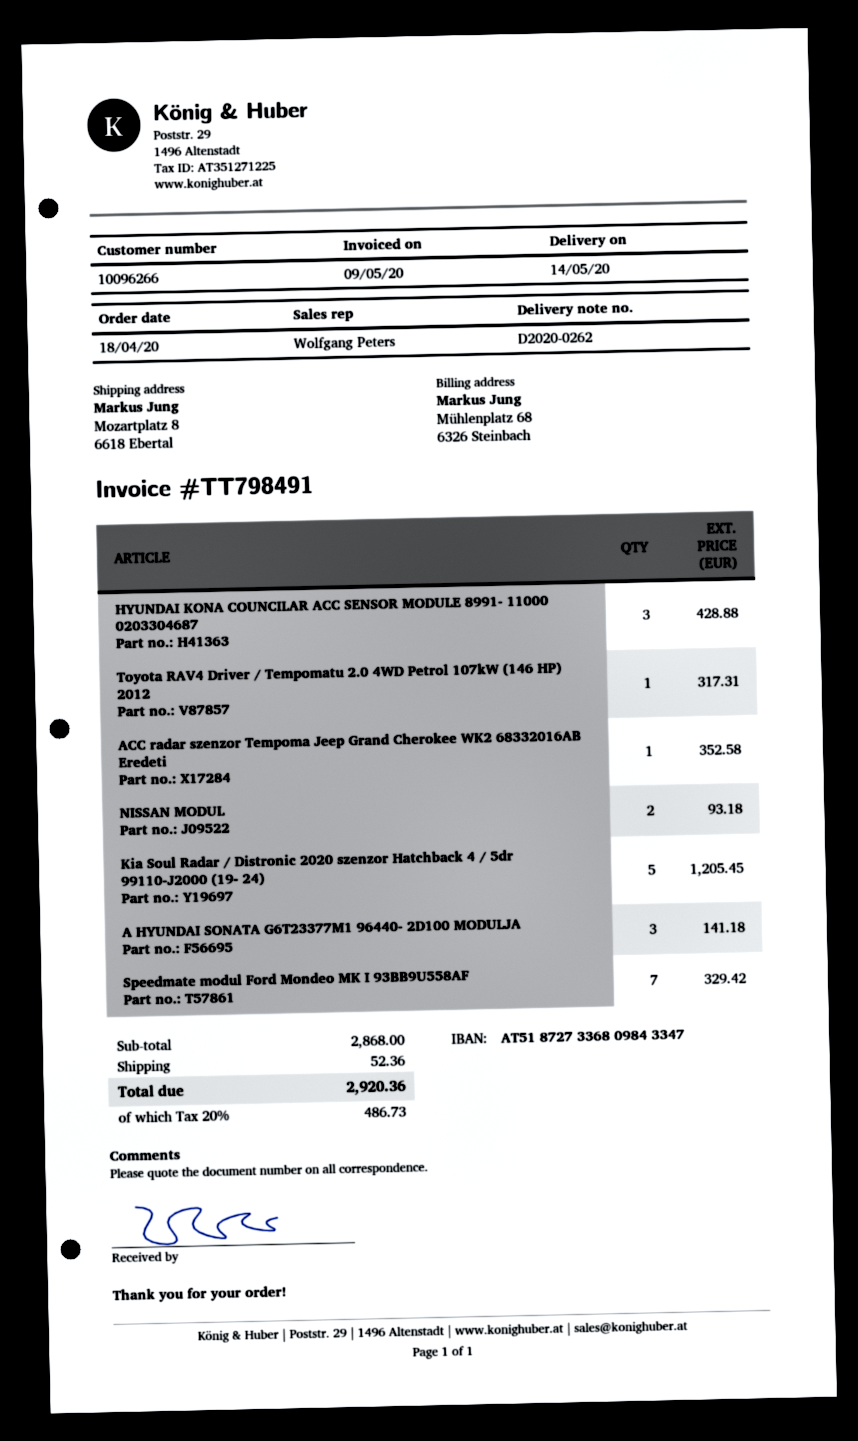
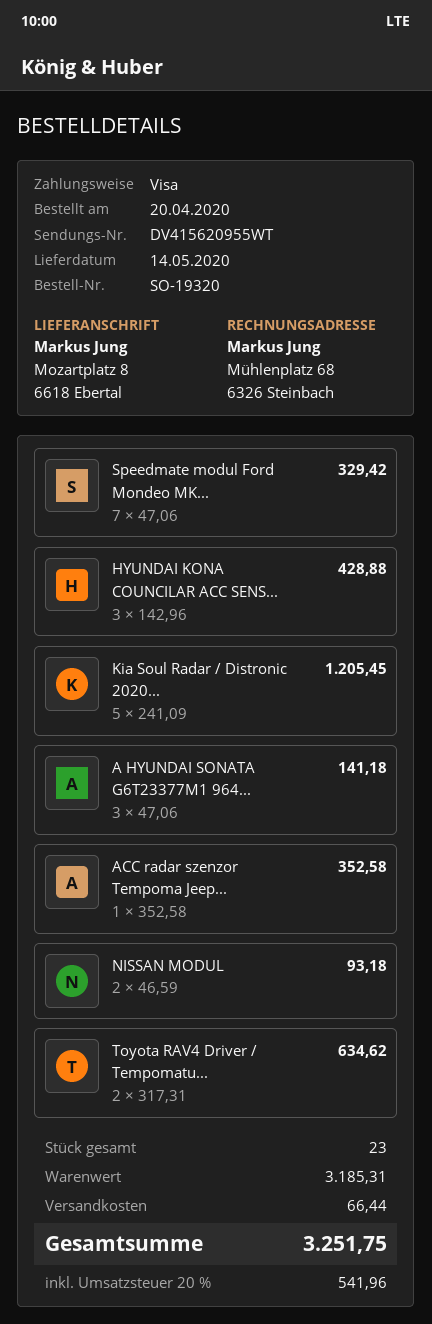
order date: 2020-04-18 -> 2020-04-20
Toyota RAV4 Driver / Tempomatu 2.0 4WD Petrol 107kW (146 HP) 2012: 1 for 317.31 -> 2 for 634.62
subtotal: 2868.00 -> 3185.31
shipping: 52.36 -> 66.44
tax: 20% = 486.73 -> 20% = 541.96
total: 2920.36 -> 3251.75

